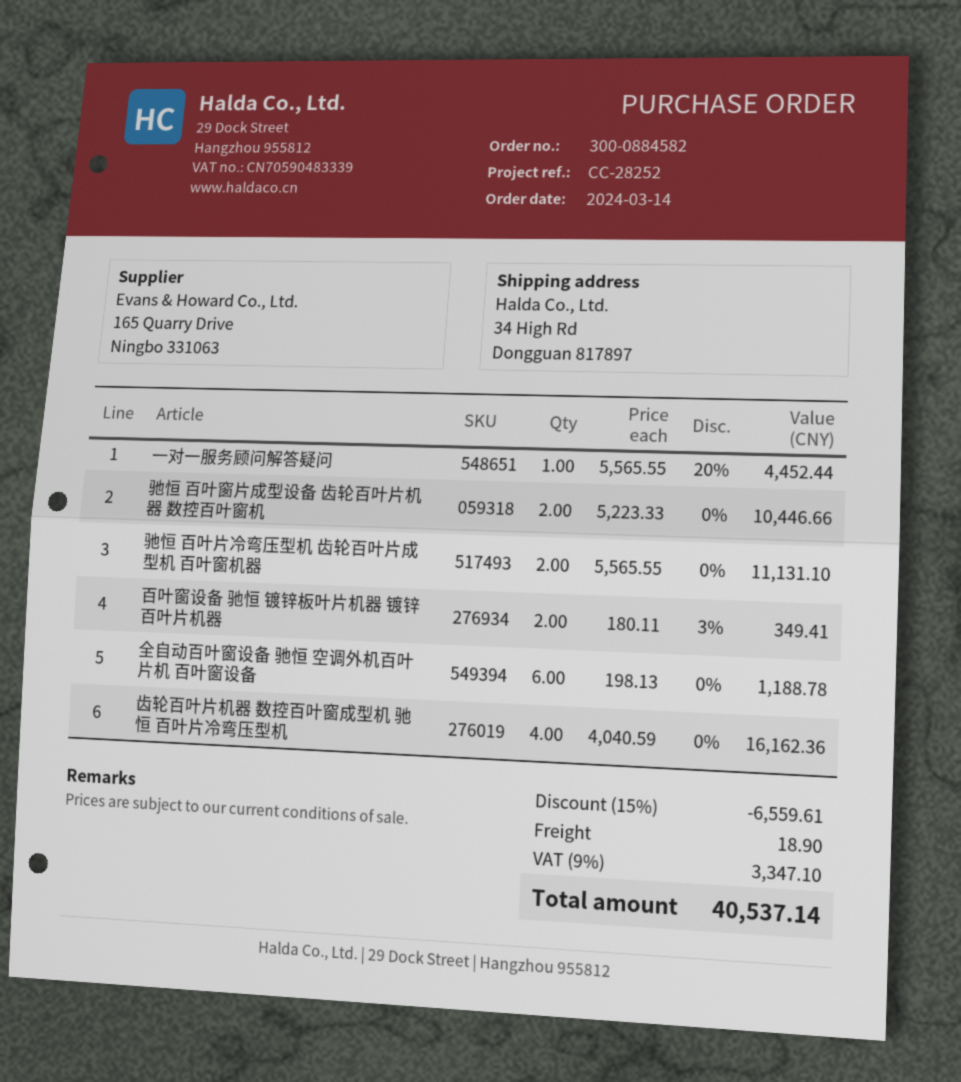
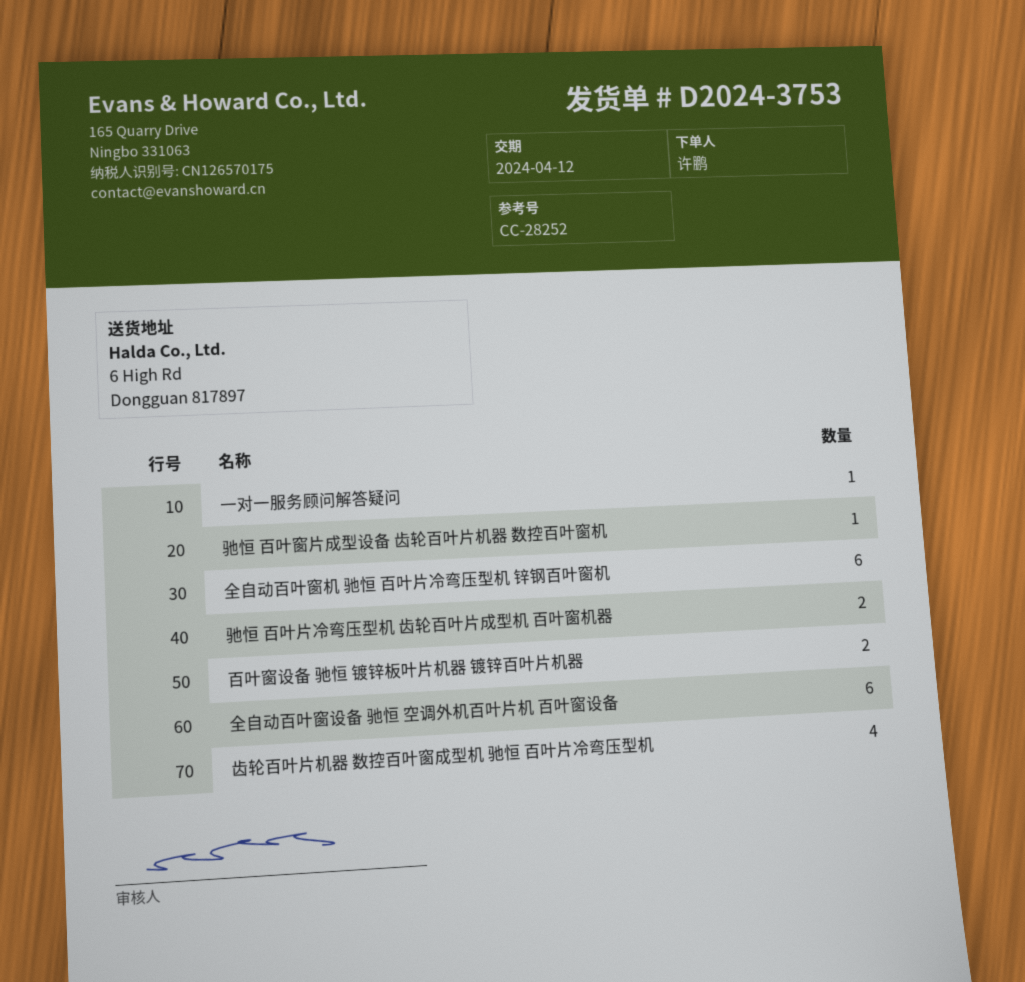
ship to: 34 High Rd, Dongguan 817897 -> 6 High Rd, Dongguan 817897
驰恒 百叶窗片成型设备 齿轮百叶片机器 数控百叶窗机: 2 -> 1
全自动百叶窗机 驰恒 百叶片冷弯压型机 锌钢百叶窗机: none -> 6

